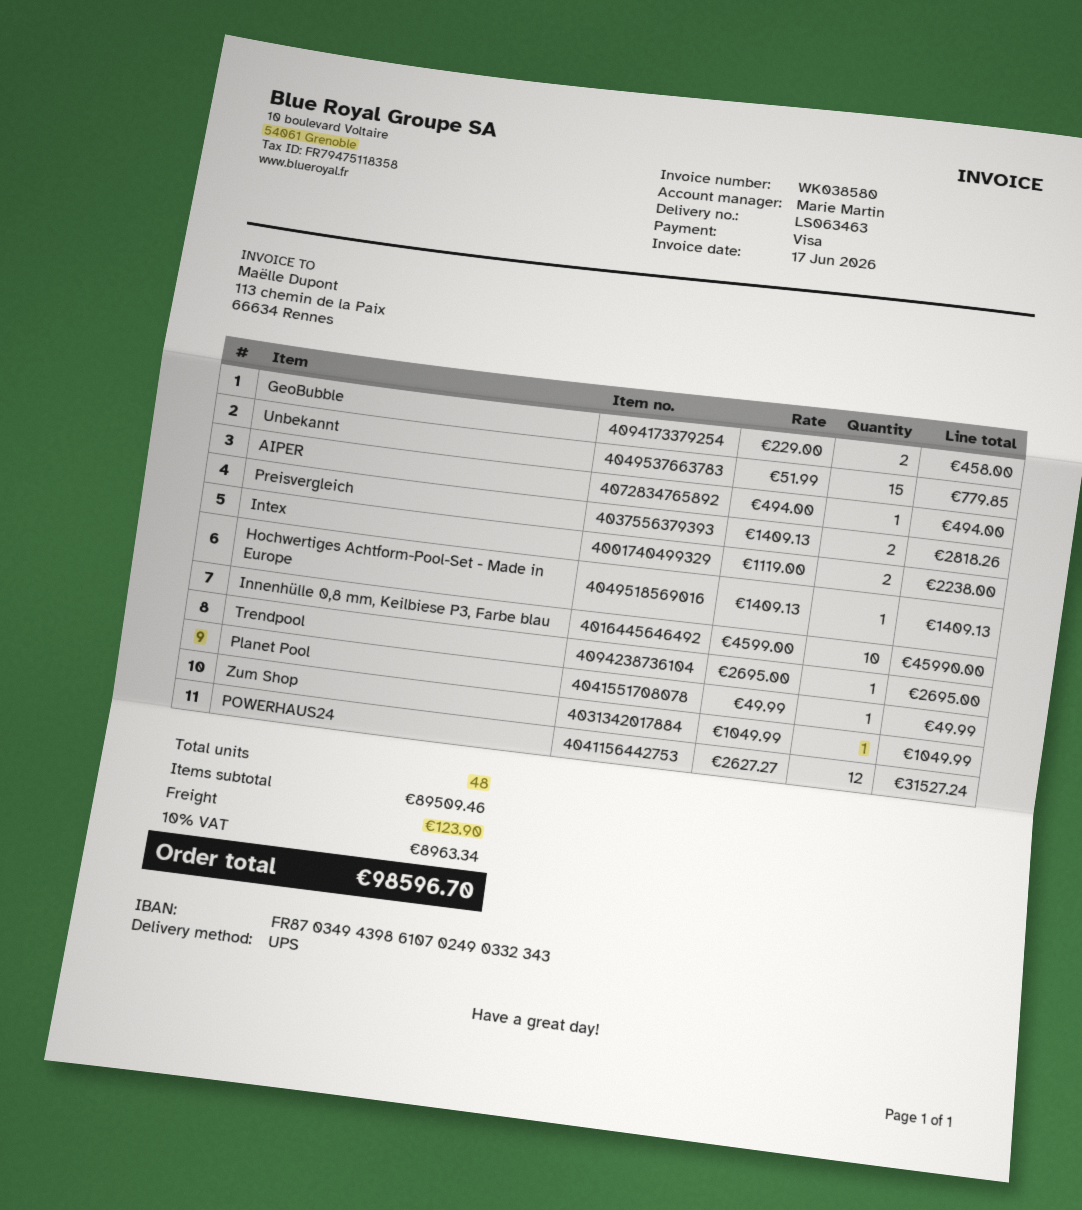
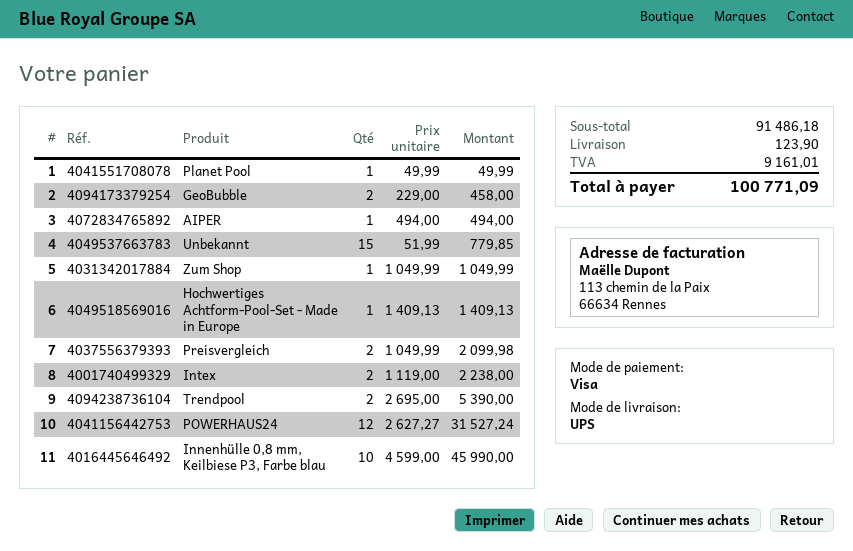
Preisvergleich: 2 x 1409.13 = 2818.26 -> 2 x 1049.99 = 2099.98
Trendpool: 1 x 2695.00 = 2695.00 -> 2 x 2695.00 = 5390.00
subtotal: 89509.46 -> 91486.18
tax: 8963.34 -> 9161.01
total: 98596.70 -> 100771.09

